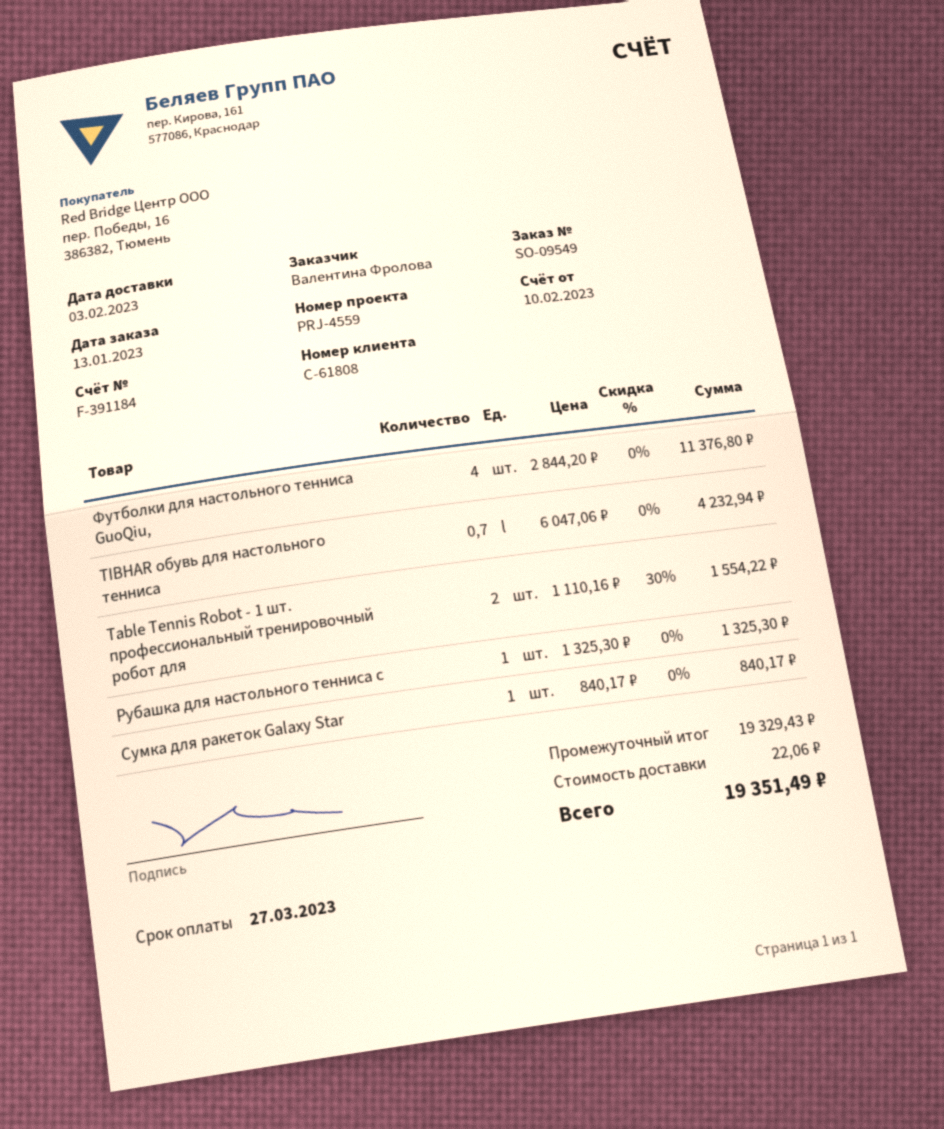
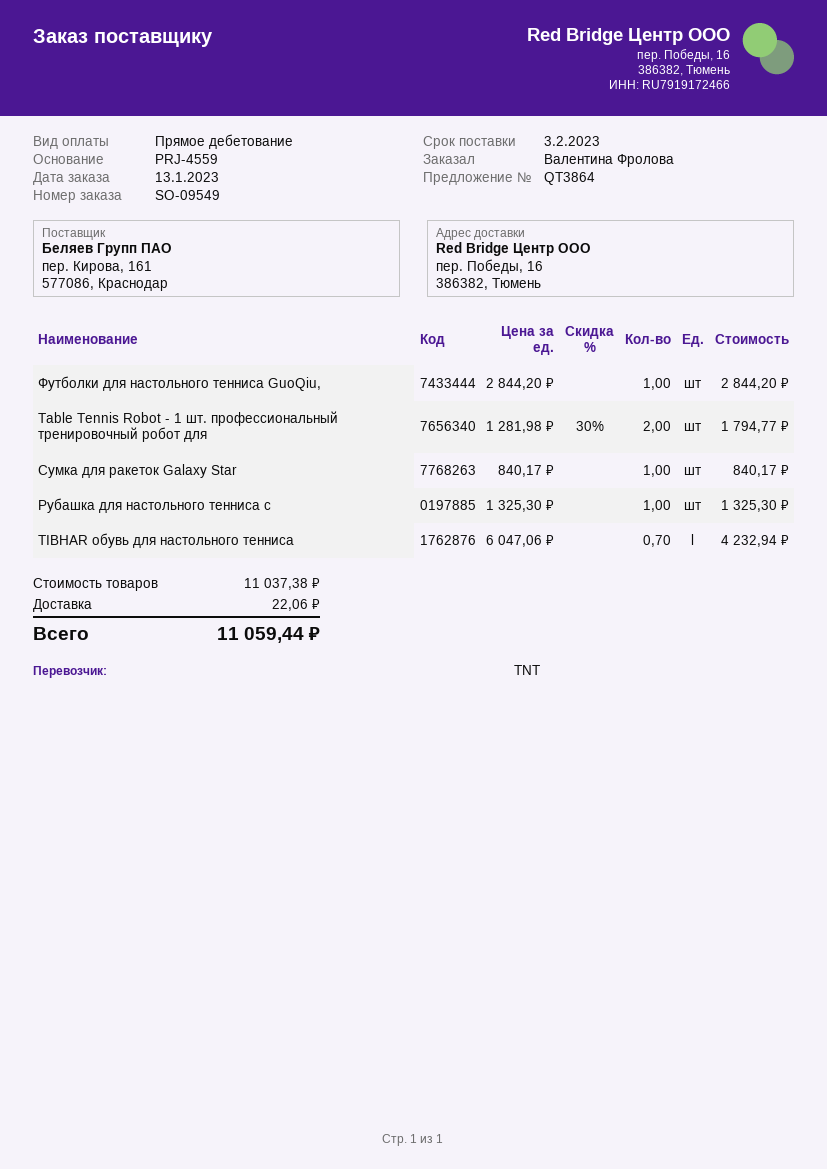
Футболки для настольного тенниса GuoQiu,: 4 x 2844.20 = 11376.80 -> 1 x 2844.20 = 2844.20
Table Tennis Robot - 1 шт. профессиональный тренировочный робот для: 2 x 1110.16 - 30% = 1554.22 -> 2 x 1281.98 - 30% = 1794.77
subtotal: 19329.43 -> 11037.38
total: 19351.49 -> 11059.44

